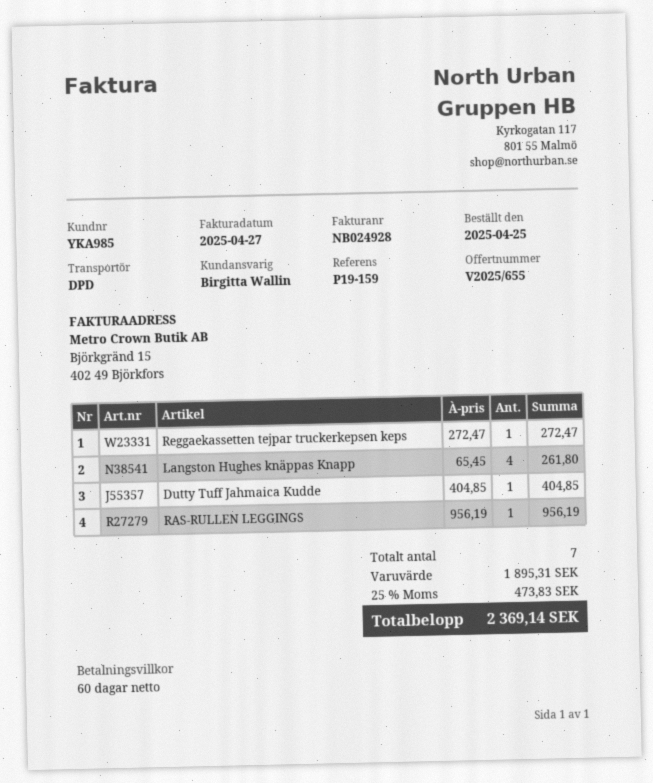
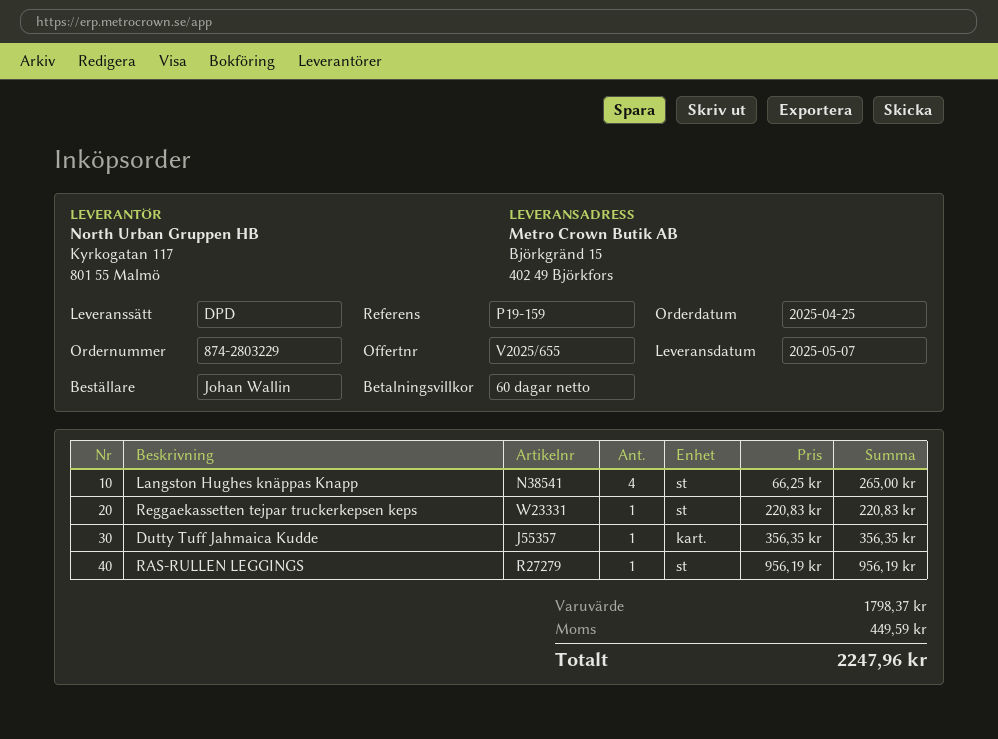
Reggaekassetten tejpar truckerkepsen keps: 1 x 272.47 = 272.47 -> 1 x 220.83 = 220.83
Langston Hughes knäppas Knapp: 4 x 65.45 = 261.80 -> 4 x 66.25 = 265.00
Dutty Tuff Jahmaica Kudde: 1 x 404.85 = 404.85 -> 1 x 356.35 = 356.35
subtotal: 1895.31 -> 1798.37
tax: 473.83 -> 449.59
total: 2369.14 -> 2247.96

